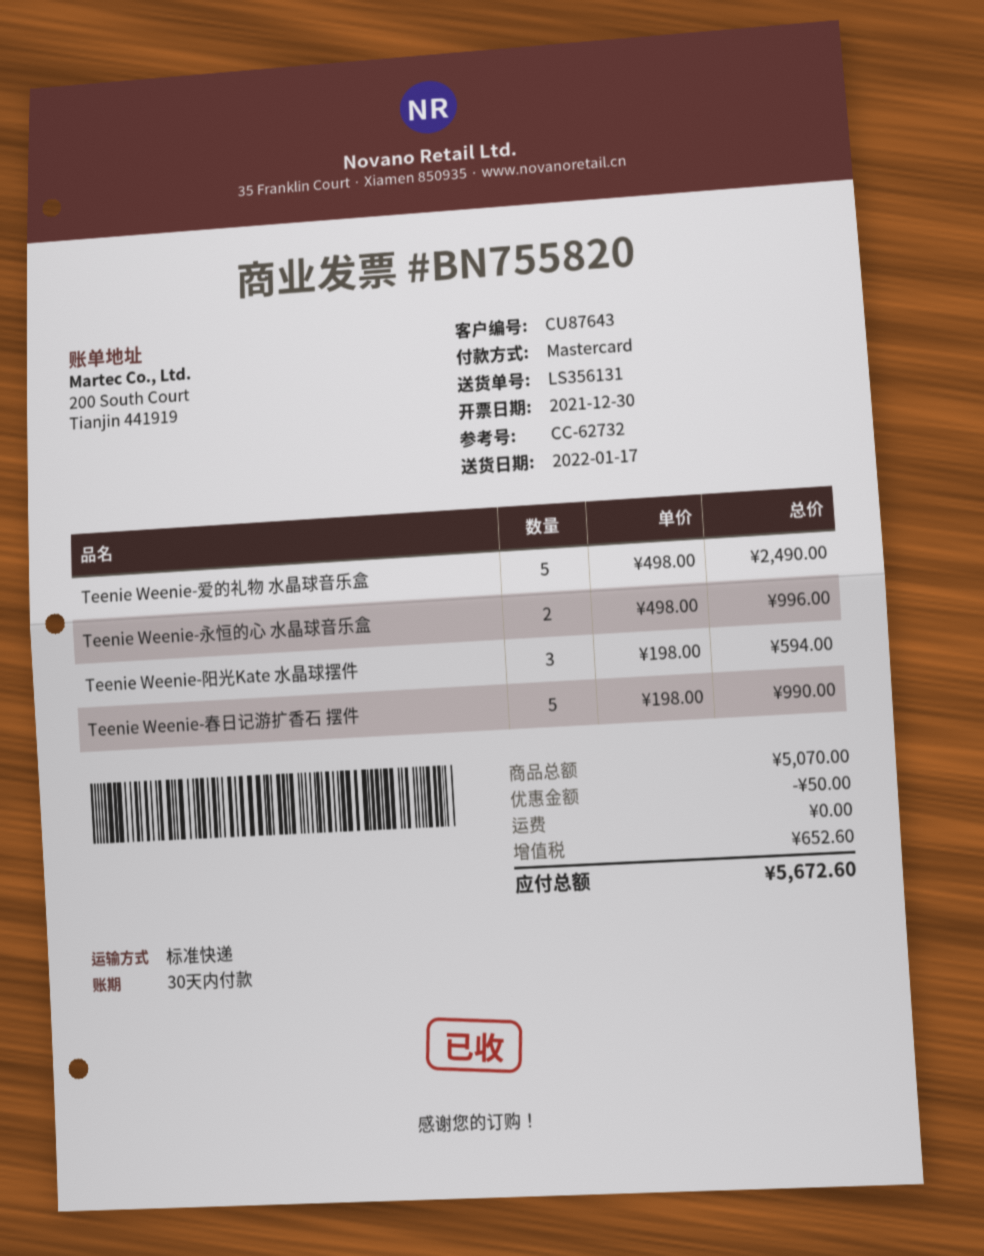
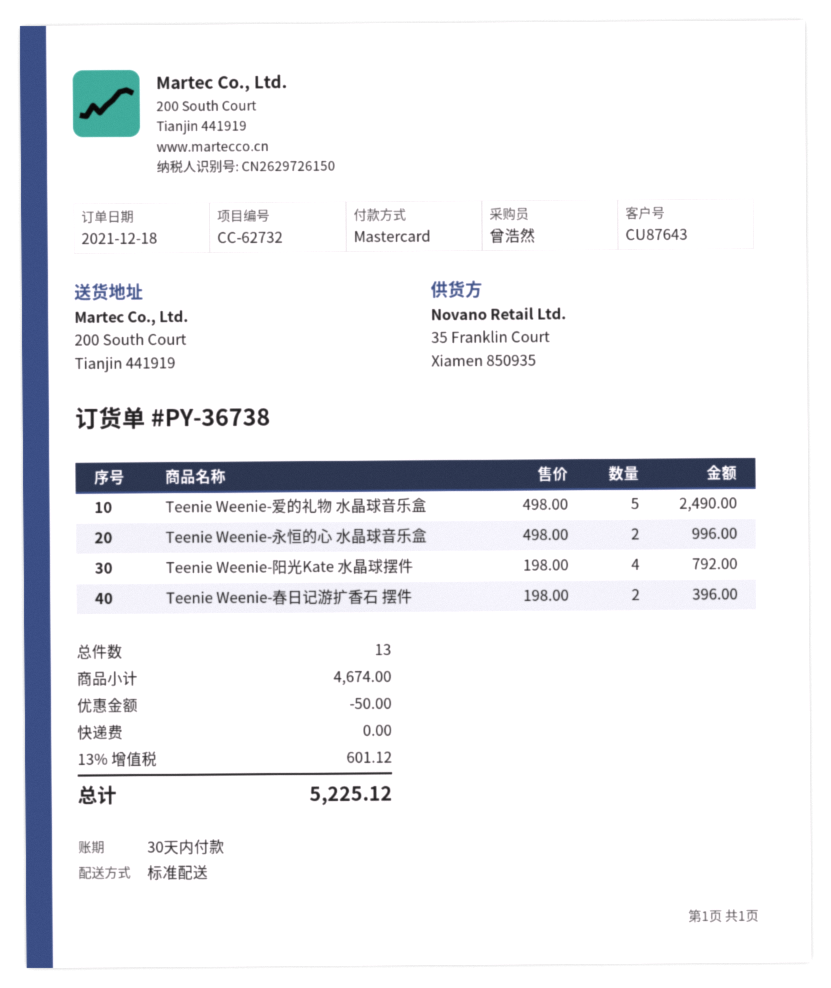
Teenie Weenie-阳光Kate 水晶球摆件: 3 x 198.00 = 594.00 -> 4 x 198.00 = 792.00
Teenie Weenie-春日记游扩香石 摆件: 5 x 198.00 = 990.00 -> 2 x 198.00 = 396.00
subtotal: 5070.00 -> 4674.00
tax: 652.60 -> 601.12
total: 5672.60 -> 5225.12

